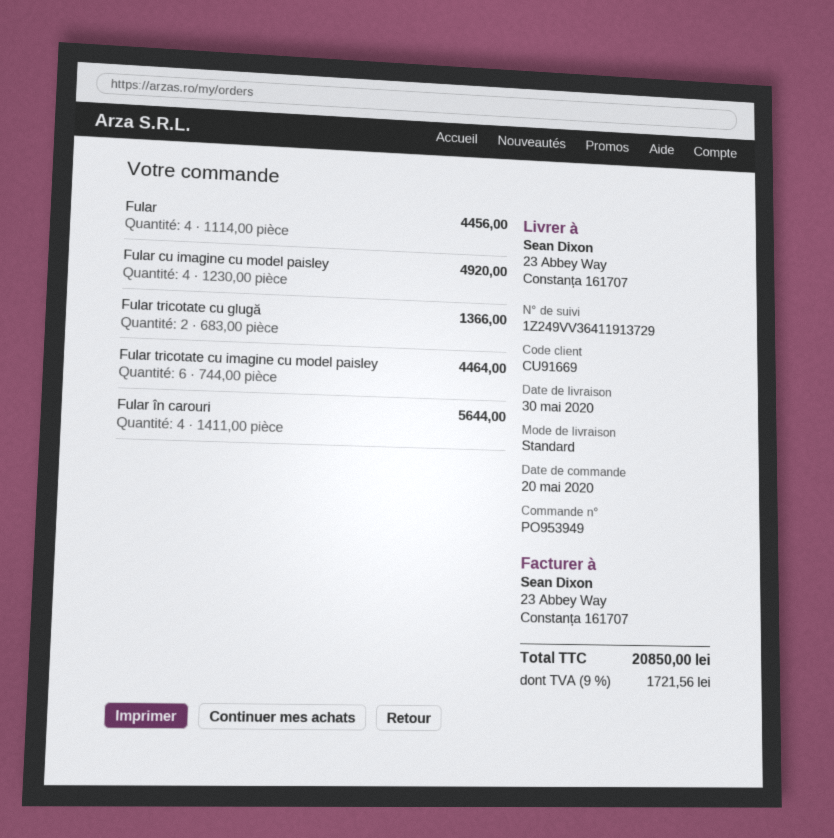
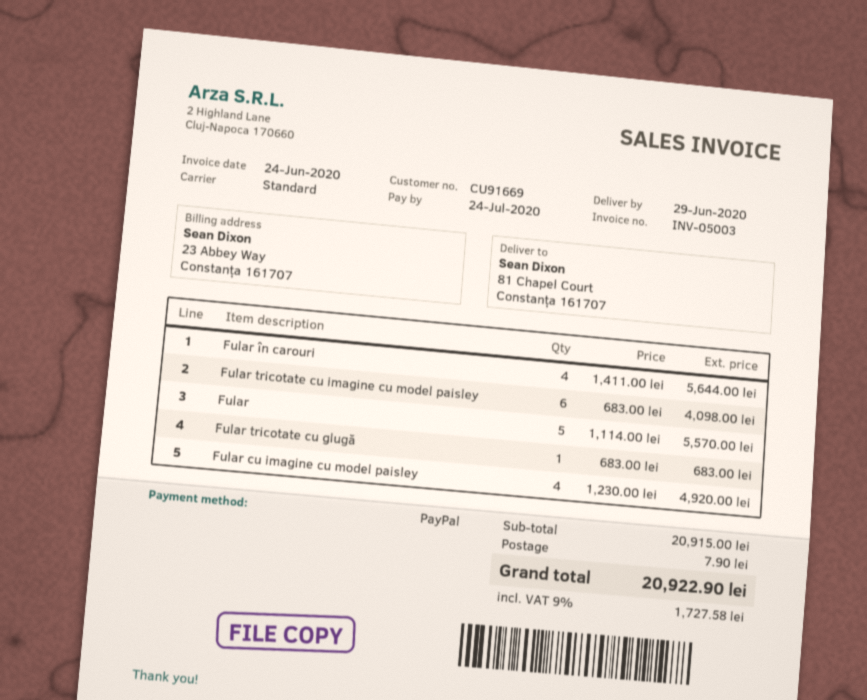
delivery date: 2020-05-30 -> 2020-06-29
ship to: 23 Abbey Way, Constanța 161707 -> 81 Chapel Court, Constanța 161707
Fular: 4 x 1114.00 = 4456.00 -> 5 x 1114.00 = 5570.00
Fular tricotate cu glugă: 2 x 683.00 = 1366.00 -> 1 x 683.00 = 683.00
Fular tricotate cu imagine cu model paisley: 6 x 744.00 = 4464.00 -> 6 x 683.00 = 4098.00
shipping: none -> 7.90
tax: 9% = 1721.56 -> 9% = 1727.58
total: 20850.00 -> 20922.90

